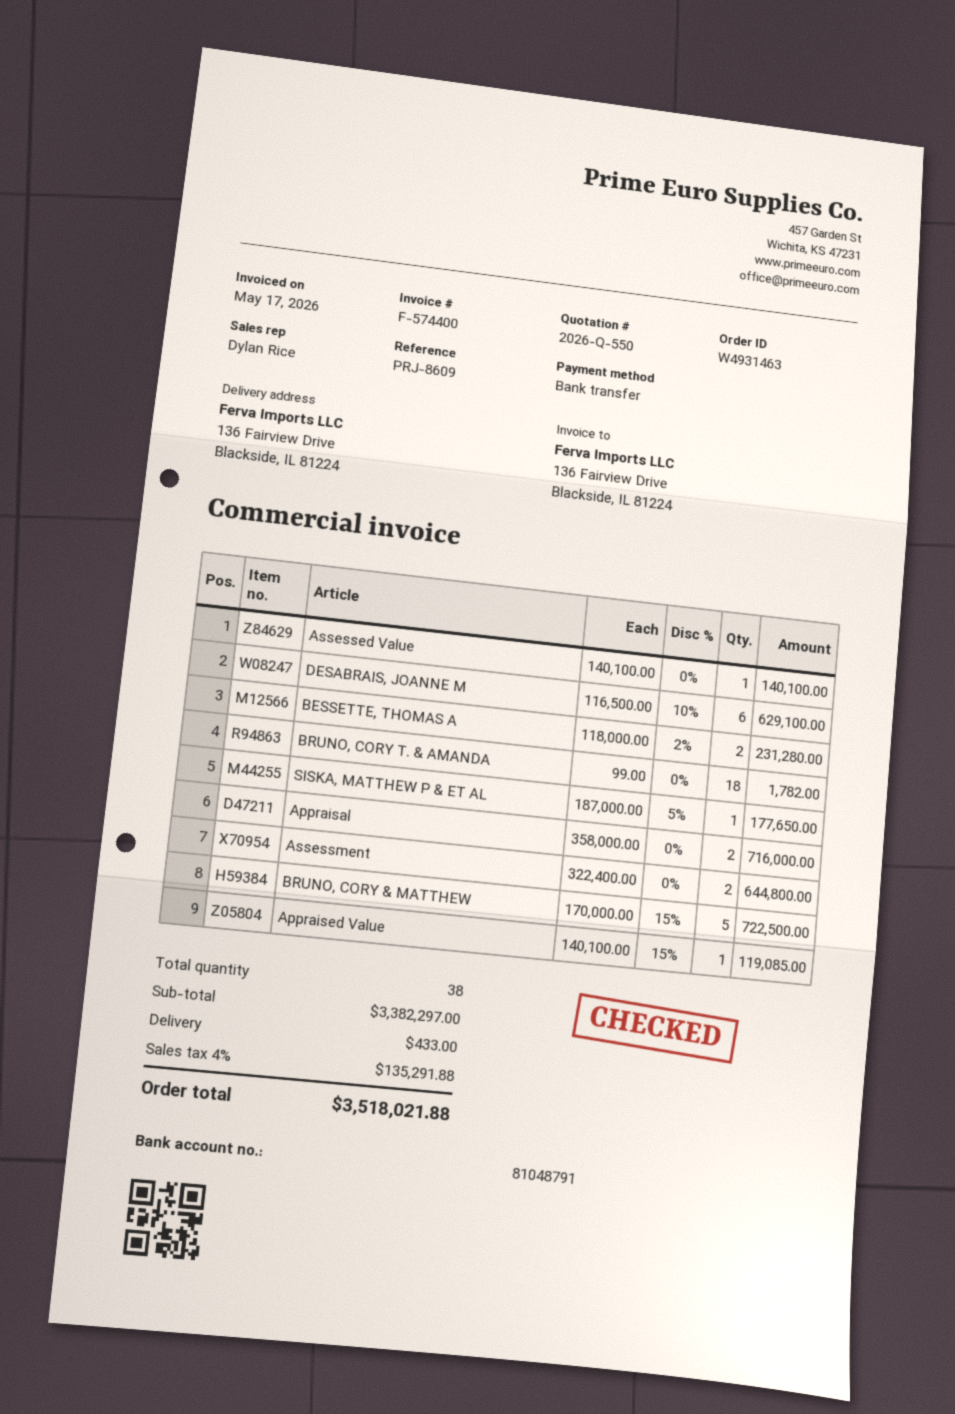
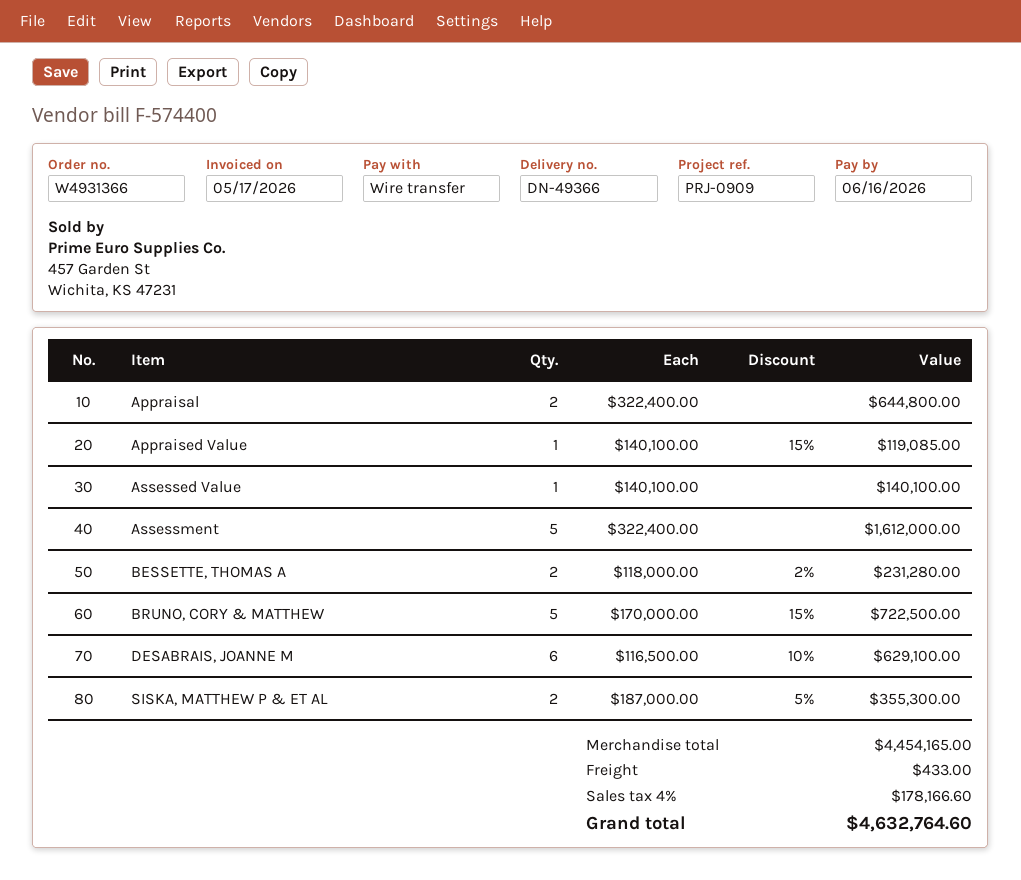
order number: W4931463 -> W4931366
reference: PRJ-8609 -> PRJ-0909
BRUNO, CORY T. & AMANDA: 18 x 99.00 = 1782.00 -> none
SISKA, MATTHEW P & ET AL: 1 x 187000.00 - 5% = 177650.00 -> 2 x 187000.00 - 5% = 355300.00
Appraisal: 2 x 358000.00 = 716000.00 -> 2 x 322400.00 = 644800.00
Assessment: 2 x 322400.00 = 644800.00 -> 5 x 322400.00 = 1612000.00
subtotal: 3382297.00 -> 4454165.00
tax: 4% = 135291.88 -> 4% = 178166.60
total: 3518021.88 -> 4632764.60

